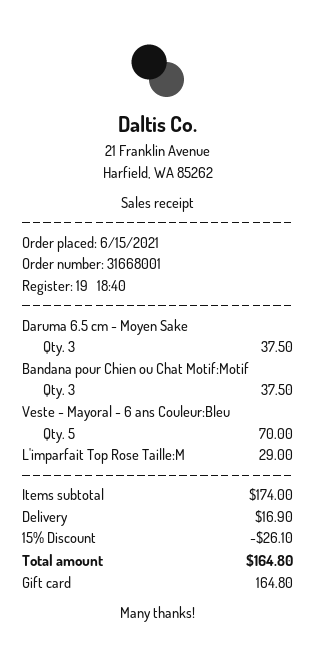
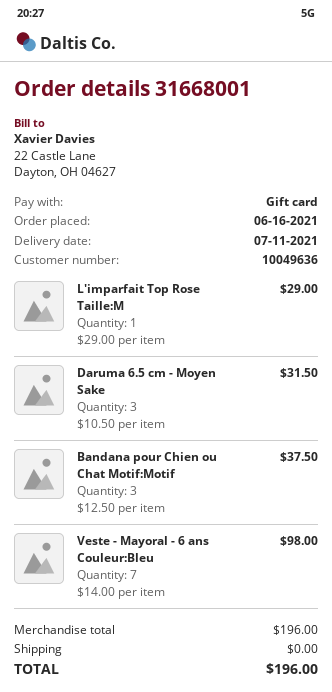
order date: 2021-06-15 -> 2021-06-16
Daruma 6.5 cm - Moyen Sake: 3 for 37.50 -> 3 for 31.50
Veste - Mayoral - 6 ans Couleur:Bleu: 5 for 70.00 -> 7 for 98.00
subtotal: 174.00 -> 196.00
discount: 15% = 26.10 -> none
shipping: 16.90 -> 0.00
total: 164.80 -> 196.00

